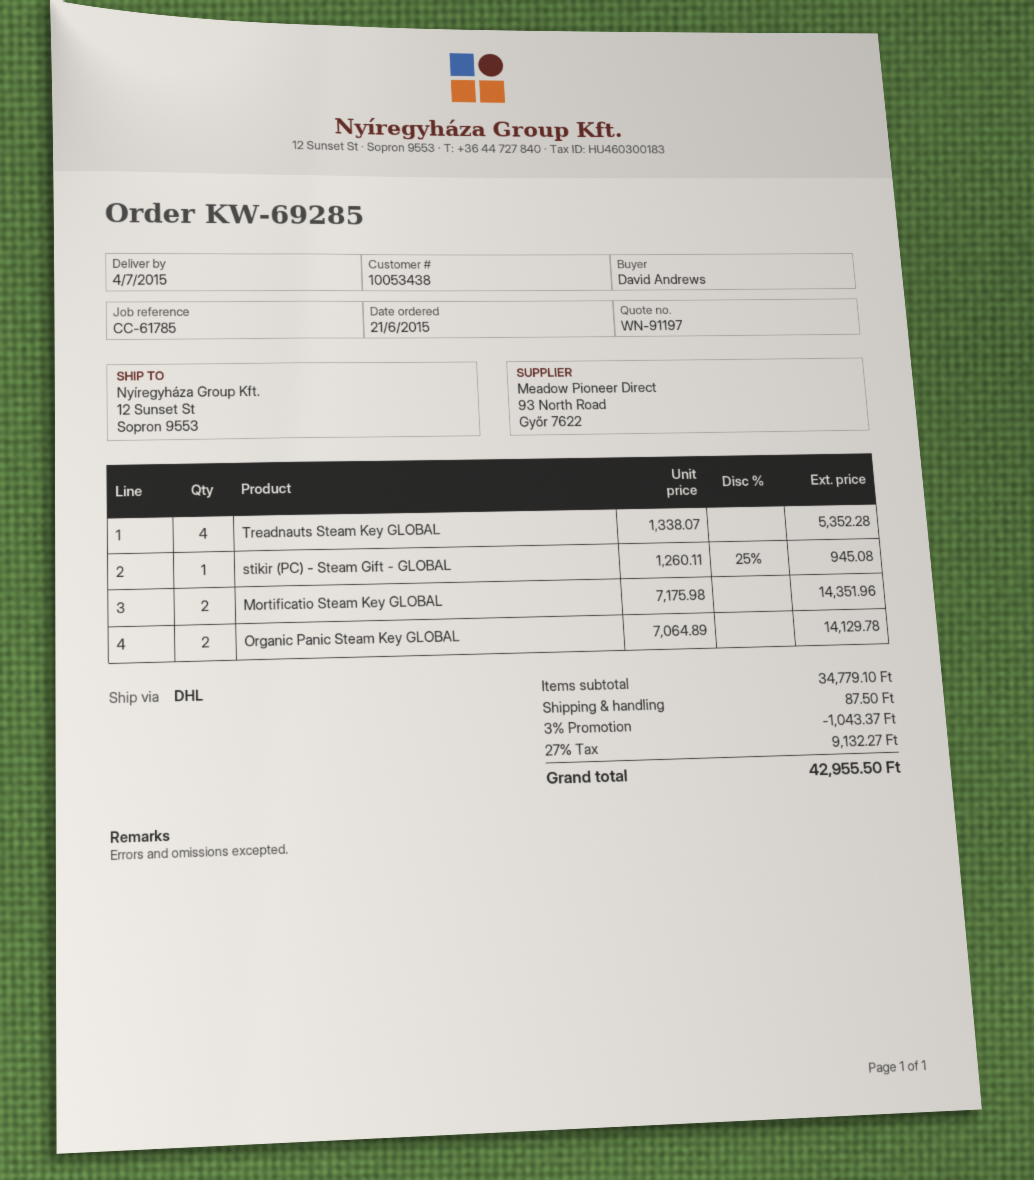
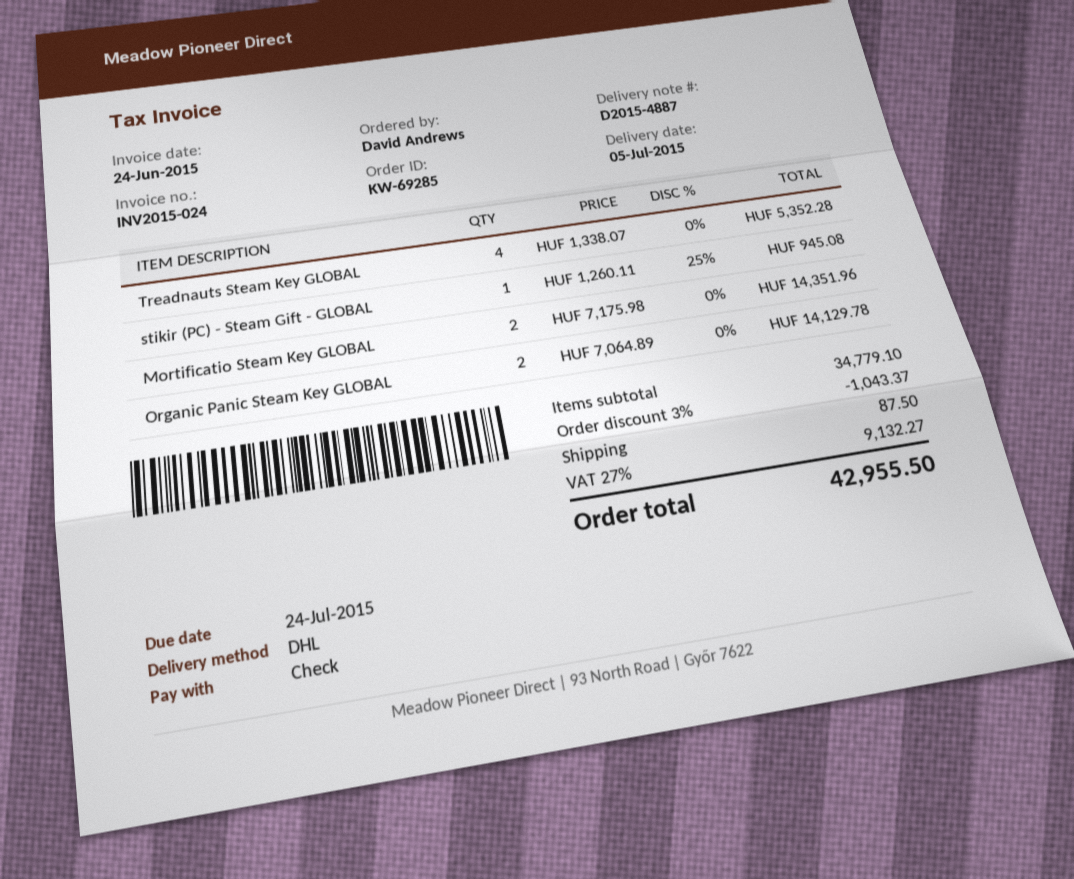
delivery date: 2015-07-04 -> 2015-07-05

